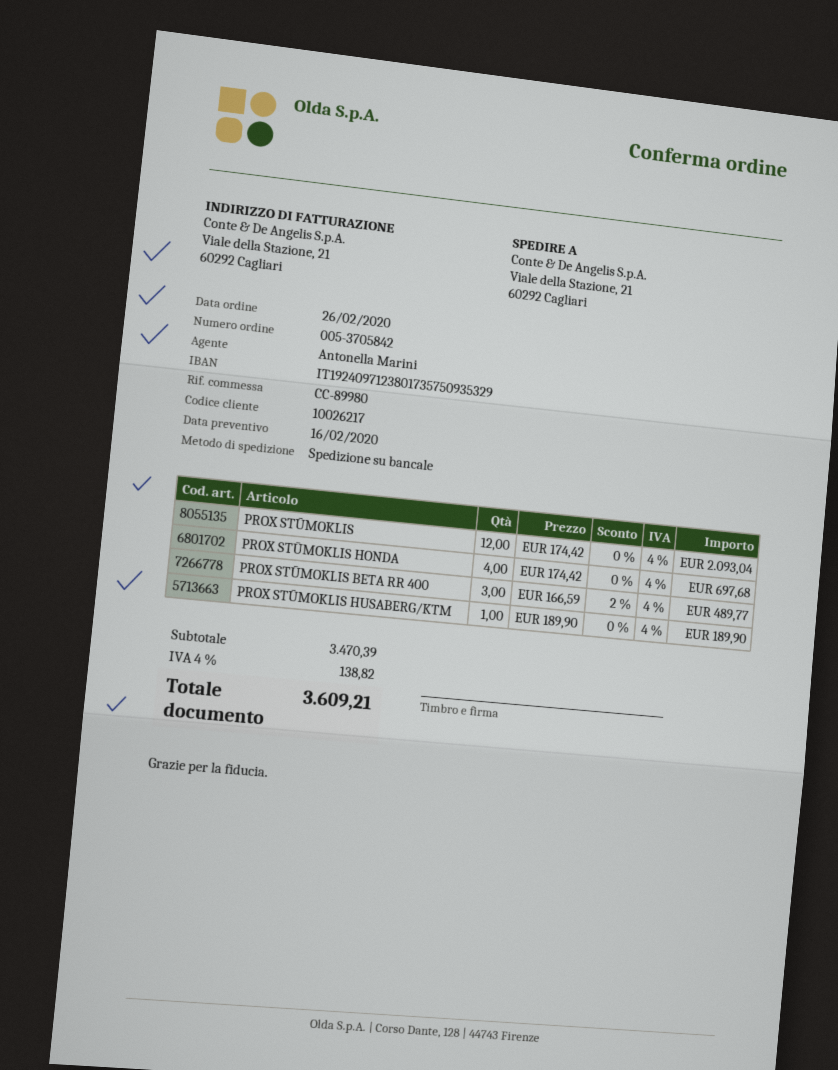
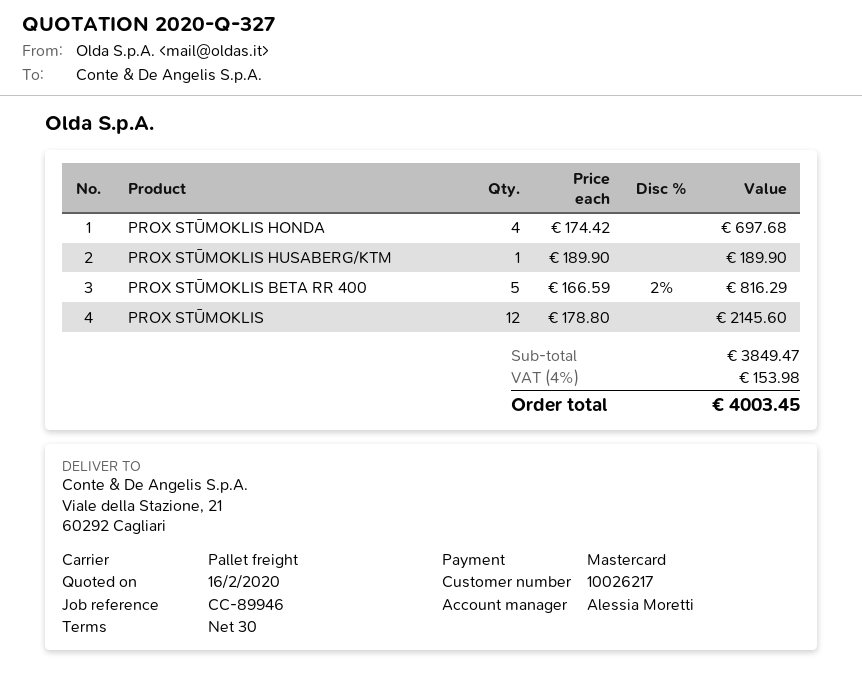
reference: CC-89980 -> CC-89946
sales rep: Antonella Marini -> Alessia Moretti
PROX STŪMOKLIS: 12 x 174.42 = 2093.04 -> 12 x 178.80 = 2145.60
PROX STŪMOKLIS BETA RR 400: 3 x 166.59 - 2% = 489.77 -> 5 x 166.59 - 2% = 816.29
subtotal: 3470.39 -> 3849.47
tax: 4% = 138.82 -> 4% = 153.98
total: 3609.21 -> 4003.45

